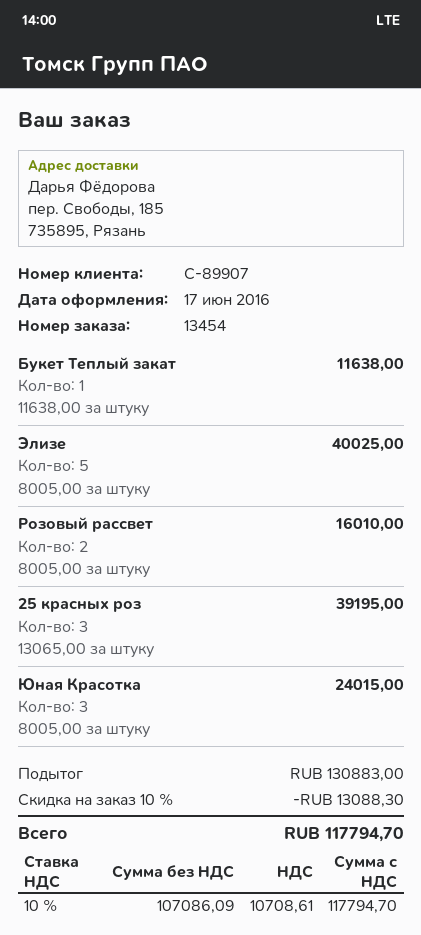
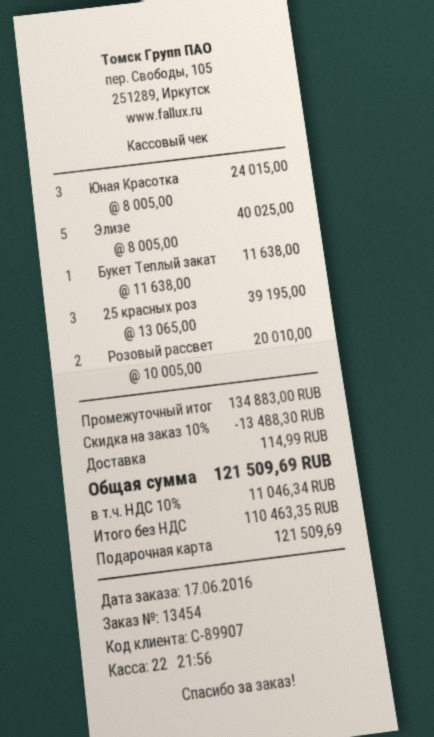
Розовый рассвет: 2 x 8005.00 = 16010.00 -> 2 x 10005.00 = 20010.00
subtotal: 130883.00 -> 134883.00
discount: 10% = 13088.30 -> 10% = 13488.30
shipping: none -> 114.99
net: 107086.09 -> 110463.35
tax: 10% = 10708.61 -> 10% = 11046.34
total: 117794.70 -> 121509.69

